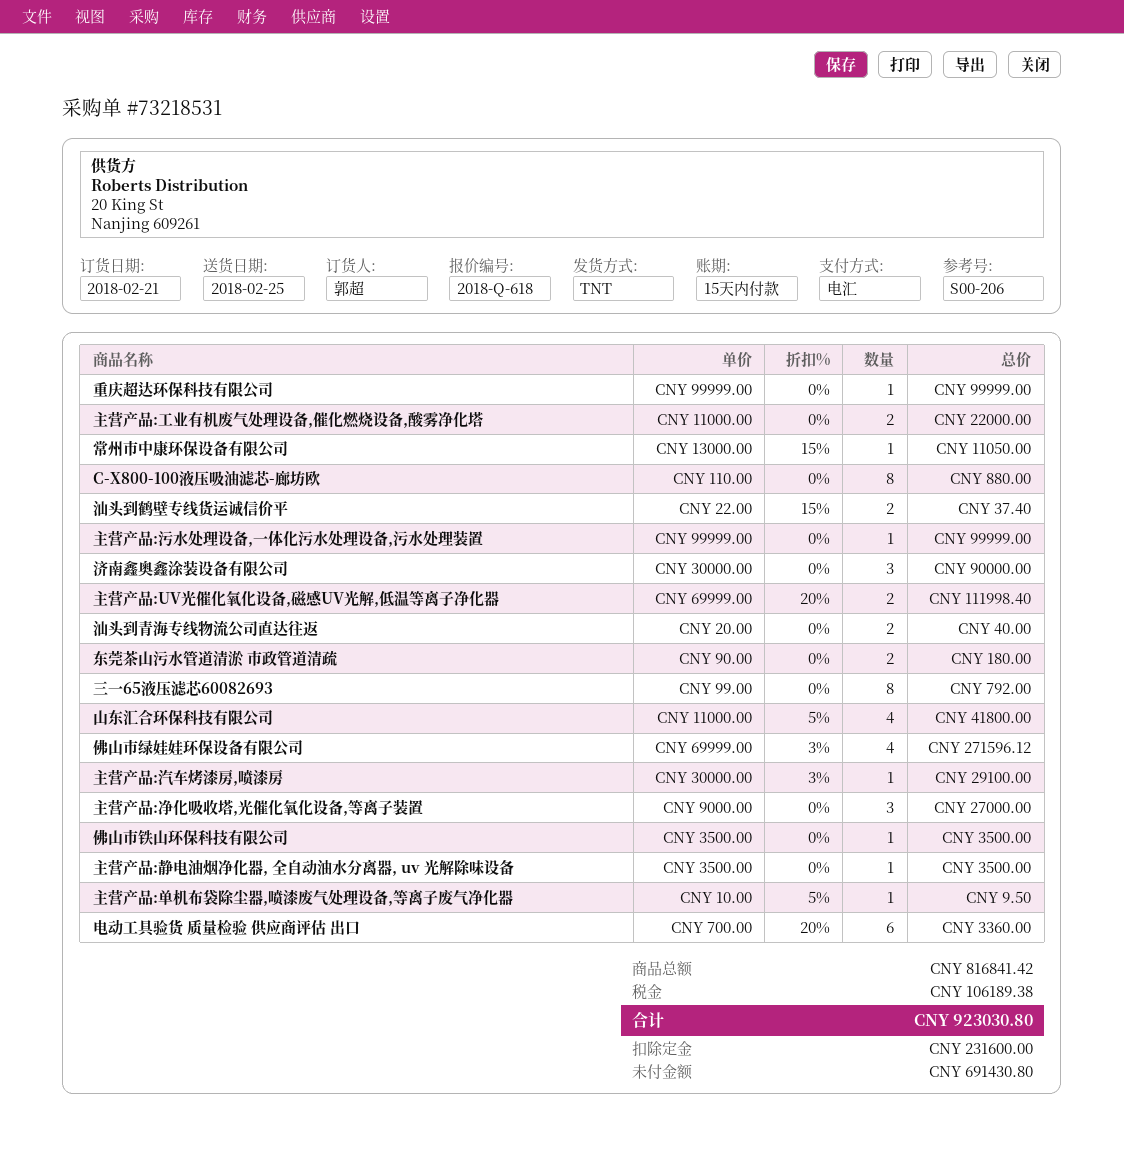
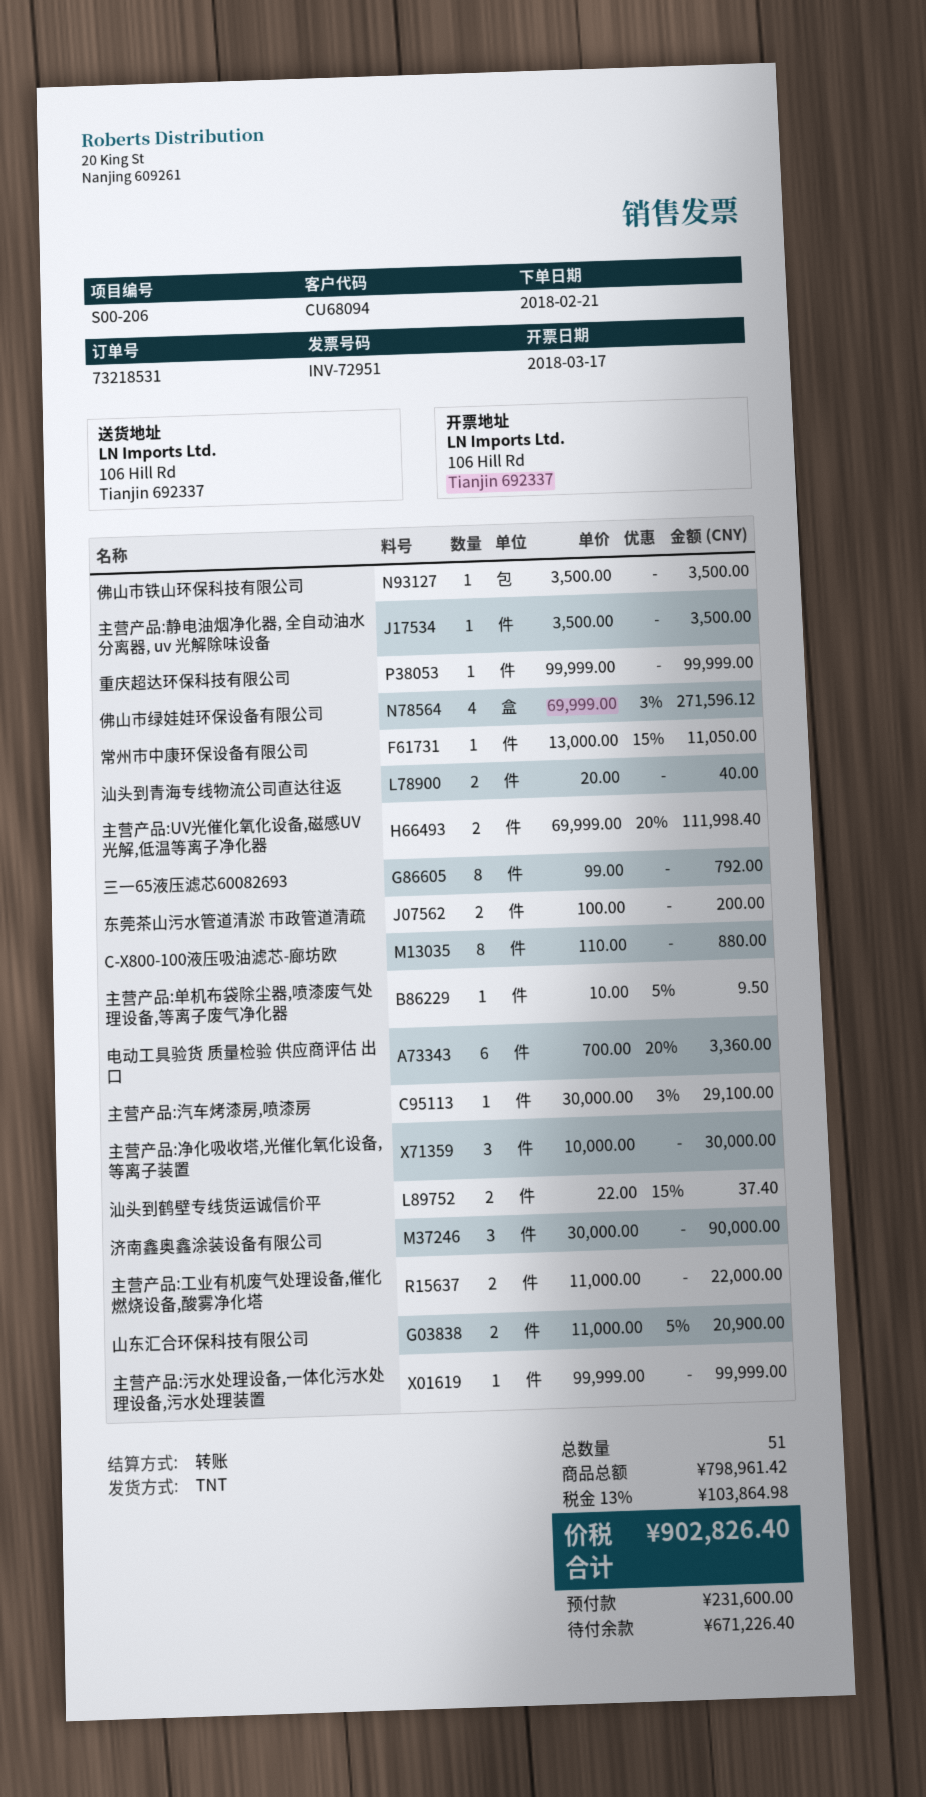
东莞茶山污水管道清淤 市政管道清疏: 2 x 90.00 = 180.00 -> 2 x 100.00 = 200.00
山东汇合环保科技有限公司: 4 x 11000.00 - 5% = 41800.00 -> 2 x 11000.00 - 5% = 20900.00
主营产品:净化吸收塔,光催化氧化设备,等离子装置: 3 x 9000.00 = 27000.00 -> 3 x 10000.00 = 30000.00
subtotal: 816841.42 -> 798961.42
tax: 106189.38 -> 103864.98
total: 923030.80 -> 902826.40
balance: 691430.80 -> 671226.40

